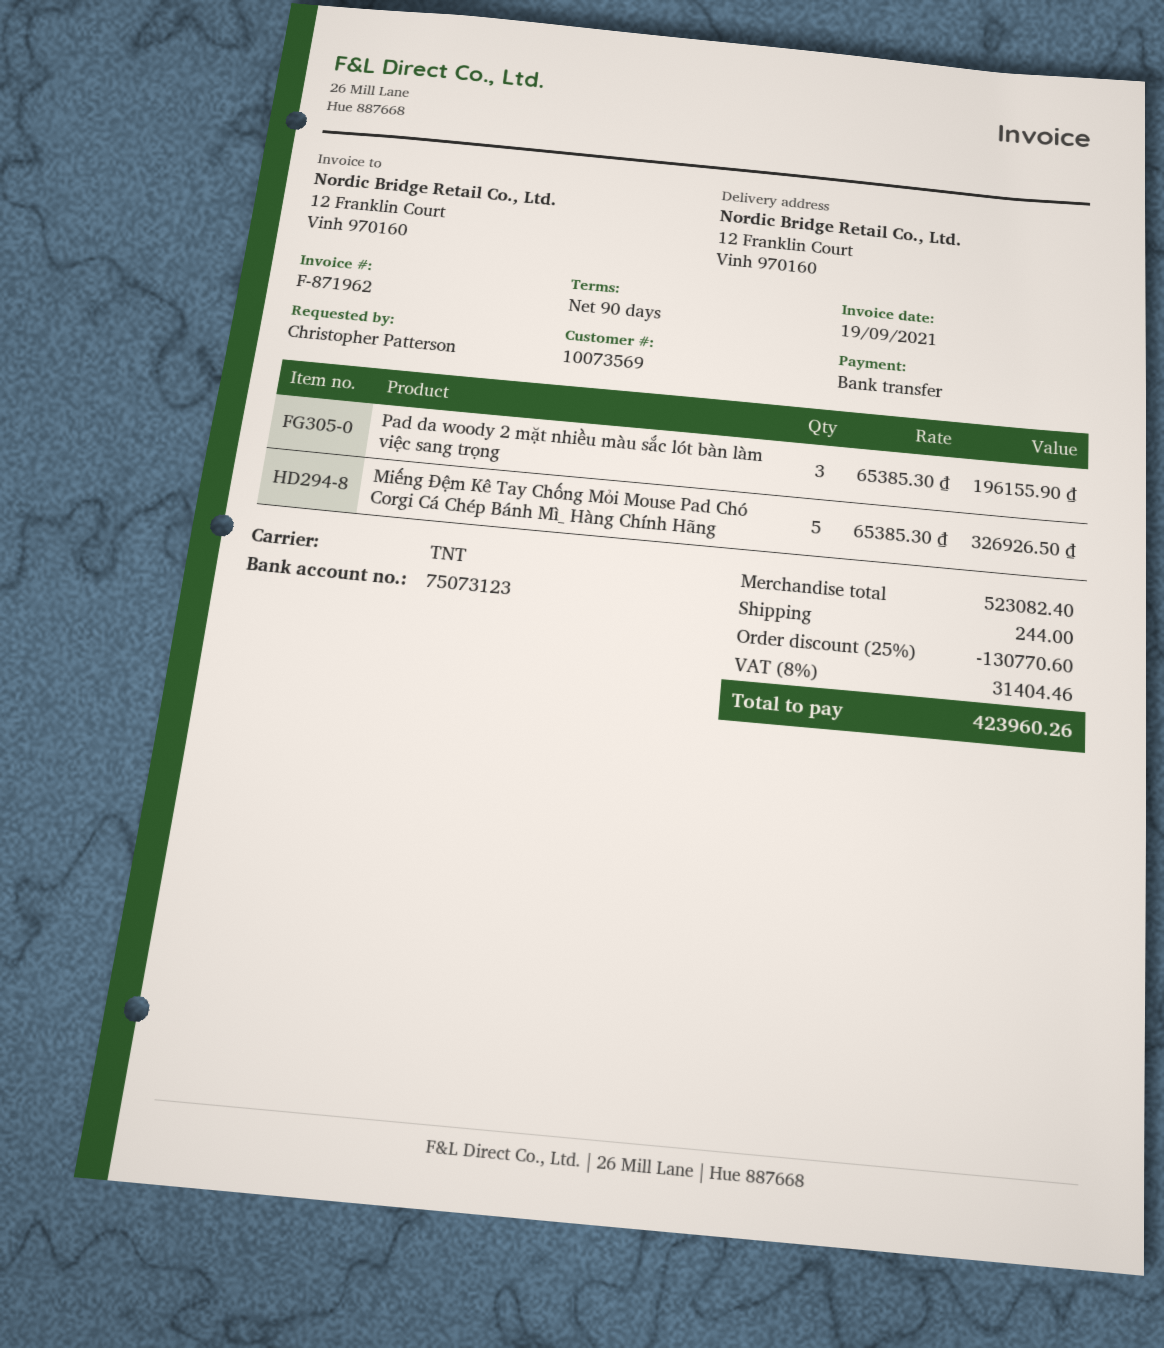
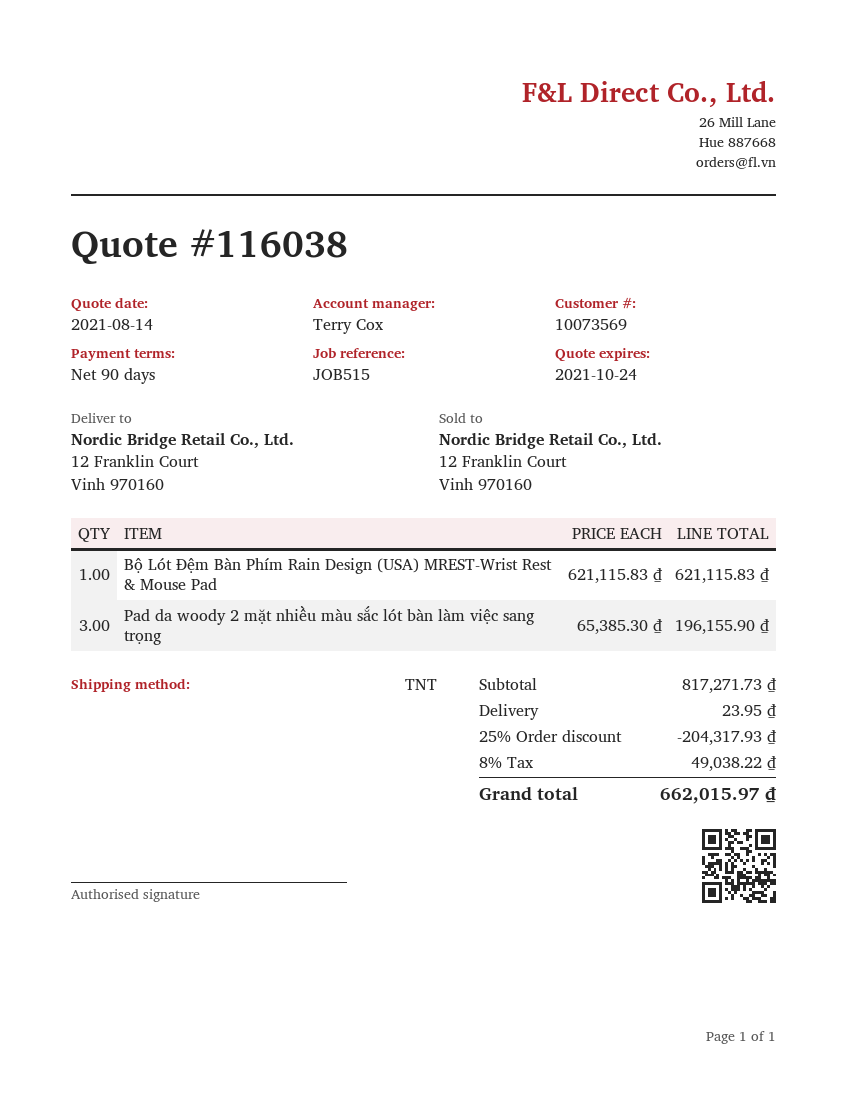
Miếng Đệm Kê Tay Chống Mỏi Mouse Pad Chó Corgi Cá Chép Bánh Mì_ Hàng Chính Hãng: 5 x 65385.30 = 326926.50 -> none
Bộ Lót Đệm Bàn Phím Rain Design (USA) MREST-Wrist Rest & Mouse Pad: none -> 1 x 621115.83 = 621115.83
subtotal: 523082.40 -> 817271.73
discount: 25% = 130770.60 -> 25% = 204317.93
shipping: 244.00 -> 23.95
tax: 8% = 31404.46 -> 8% = 49038.22
total: 423960.26 -> 662015.97

